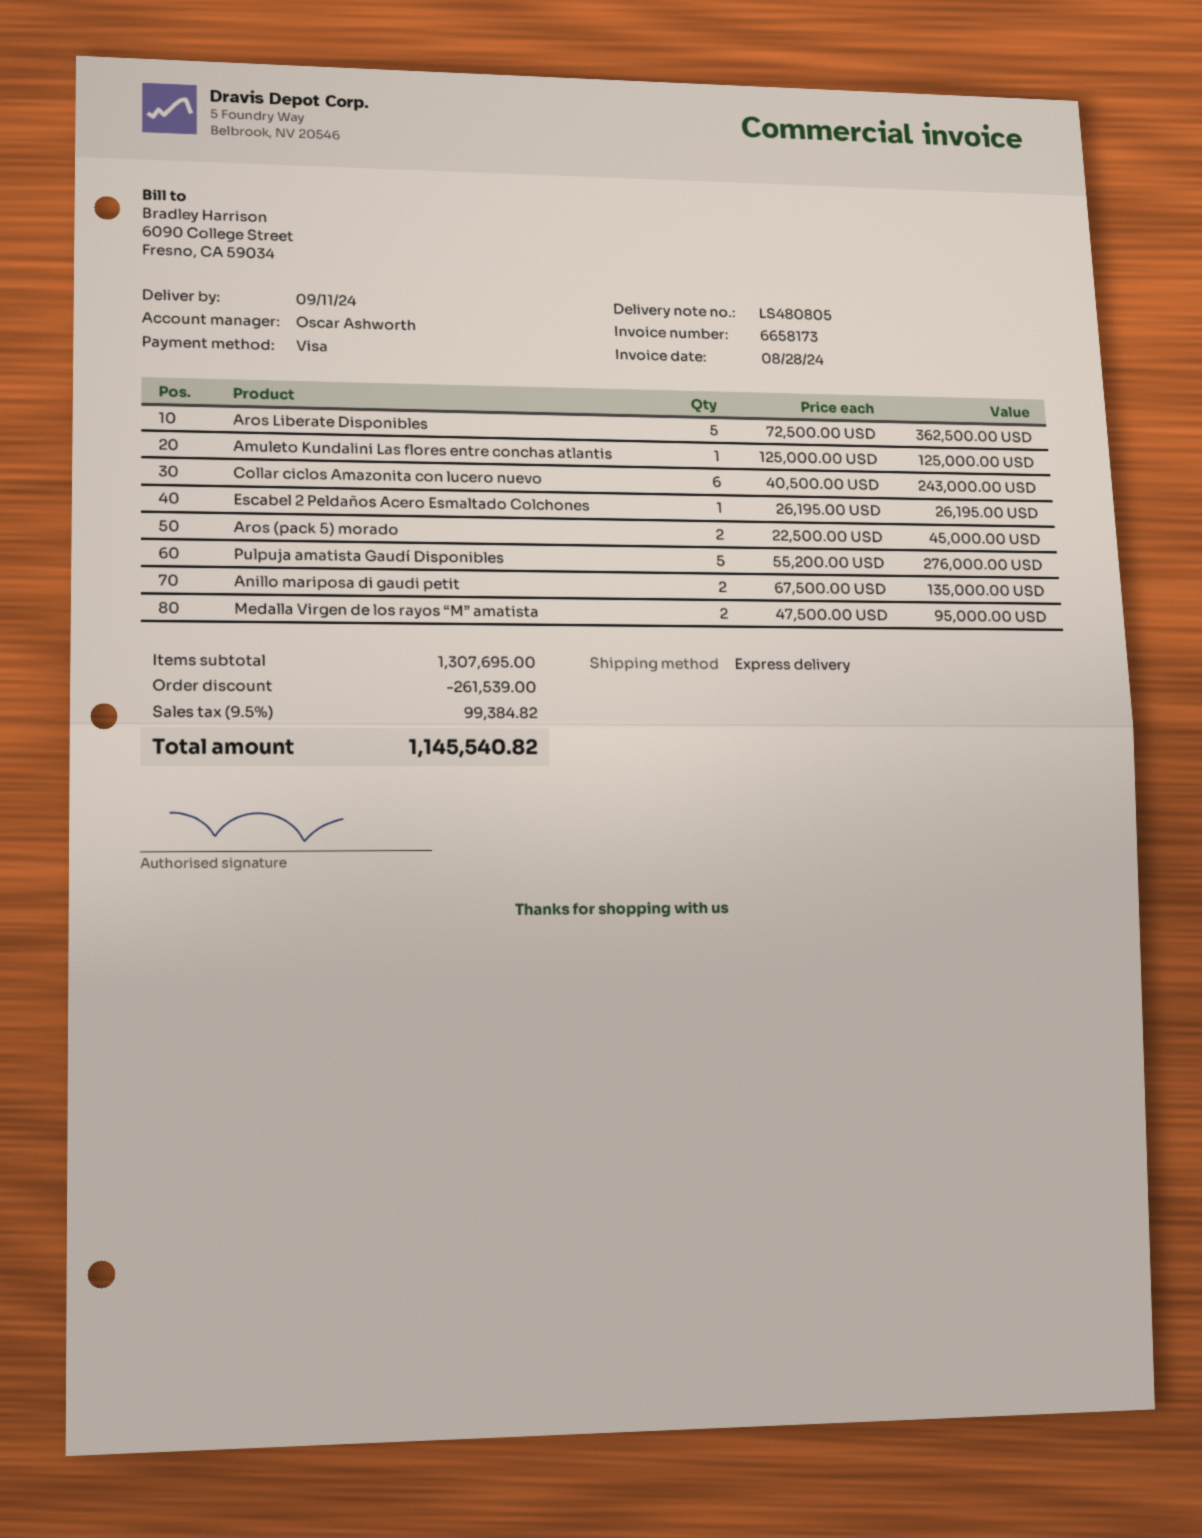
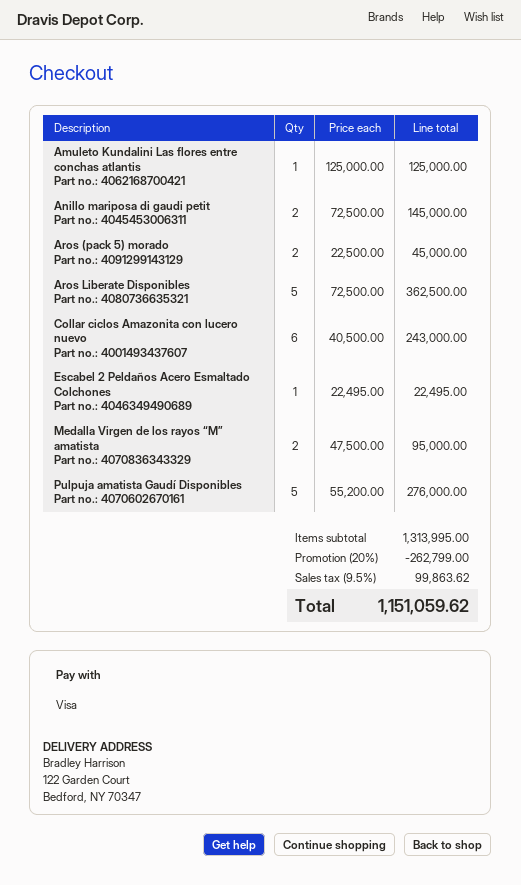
Escabel 2 Peldaños Acero Esmaltado Colchones: 1 x 26195.00 = 26195.00 -> 1 x 22495.00 = 22495.00
Anillo mariposa di gaudi petit: 2 x 67500.00 = 135000.00 -> 2 x 72500.00 = 145000.00
subtotal: 1307695.00 -> 1313995.00
discount: 261539.00 -> 262799.00
tax: 9.5% = 99384.82 -> 9.5% = 99863.62
total: 1145540.82 -> 1151059.62

